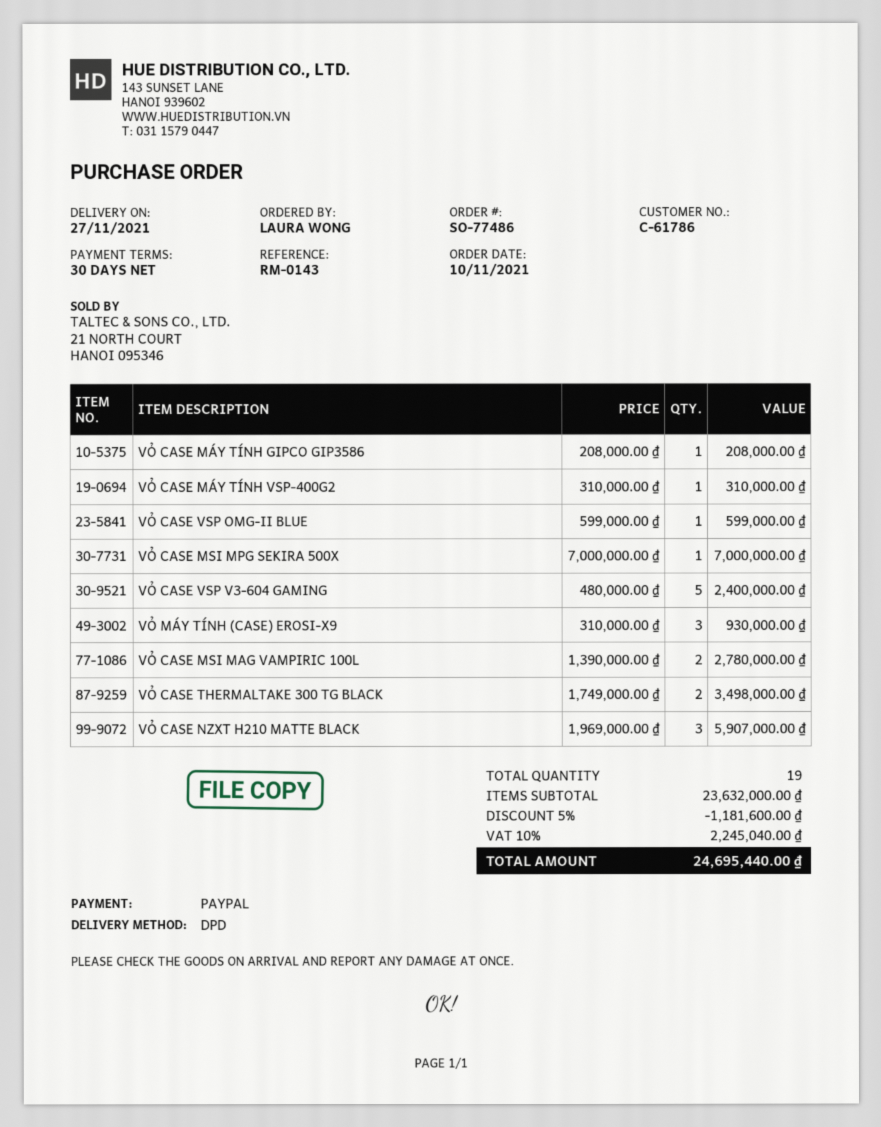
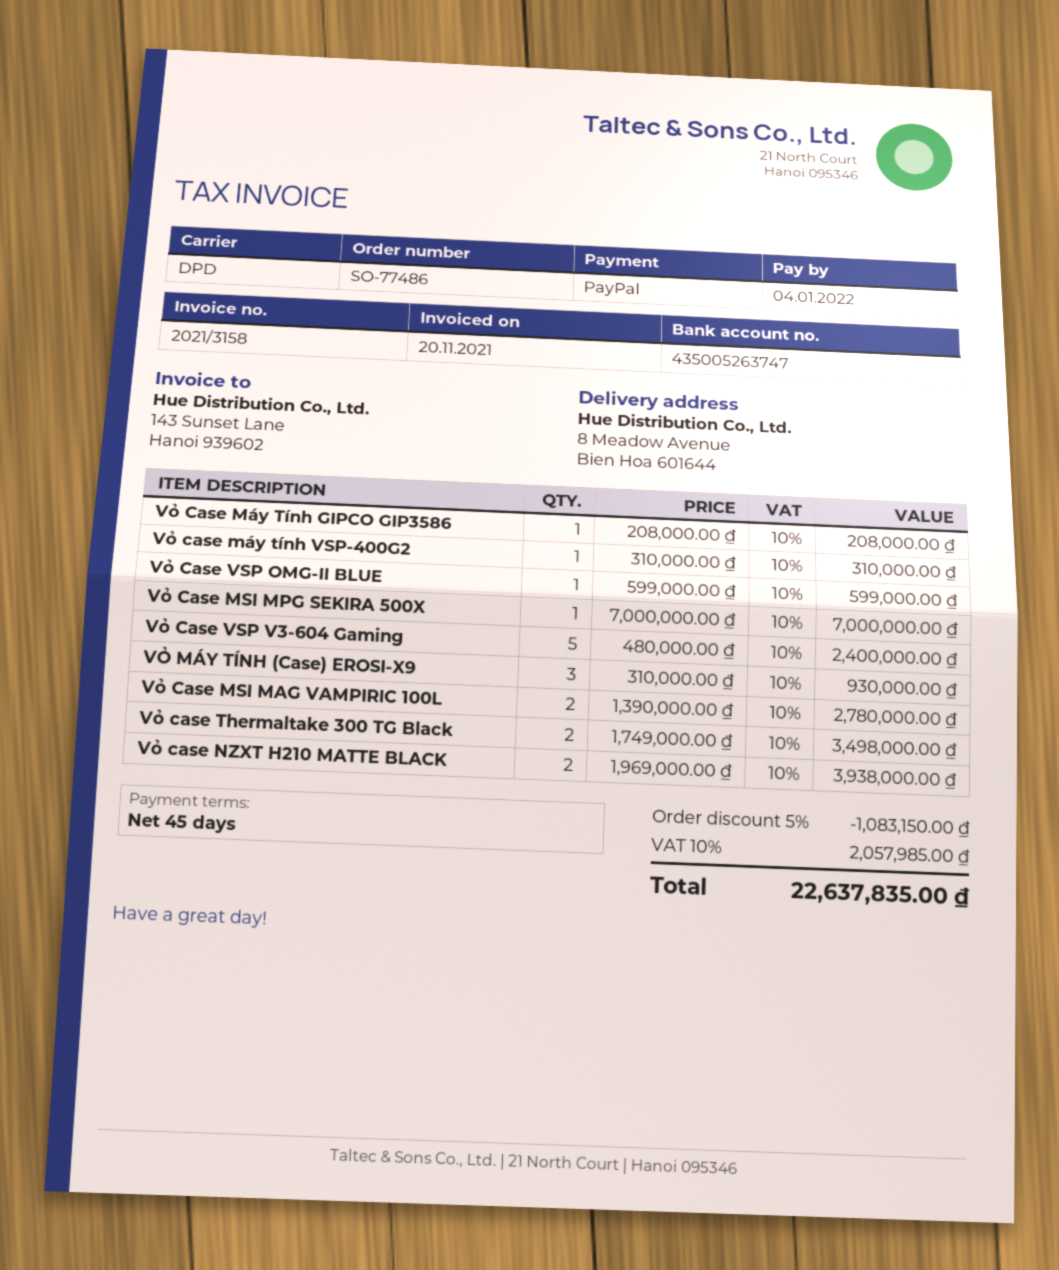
payment terms: 30 days -> 45 days
VỎ CASE NZXT H210 MATTE BLACK: 3 x 1969000.00 = 5907000.00 -> 2 x 1969000.00 = 3938000.00
discount: 5% = 1181600.00 -> 5% = 1083150.00
tax: 10% = 2245040.00 -> 10% = 2057985.00
total: 24695440.00 -> 22637835.00

